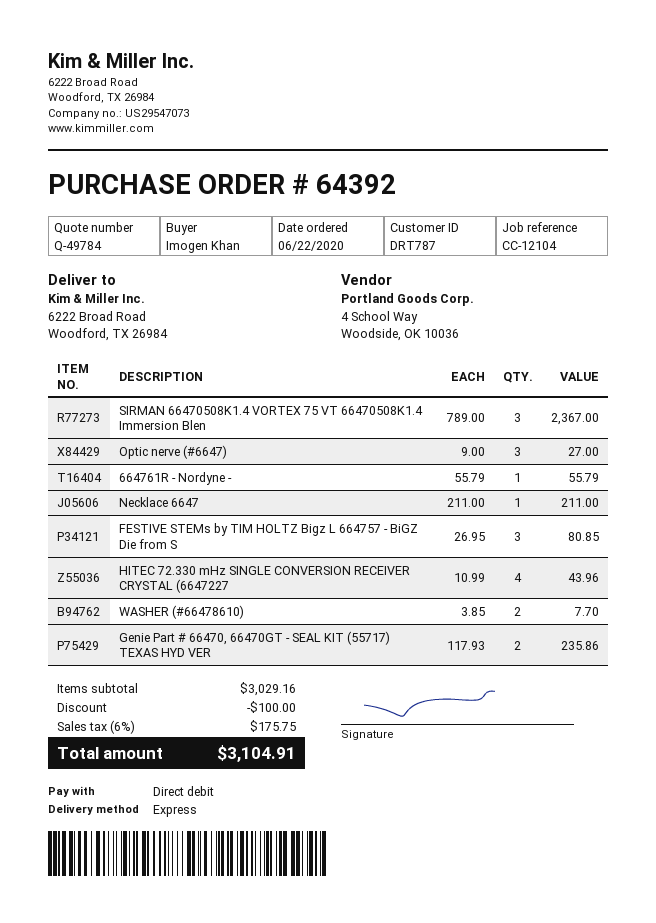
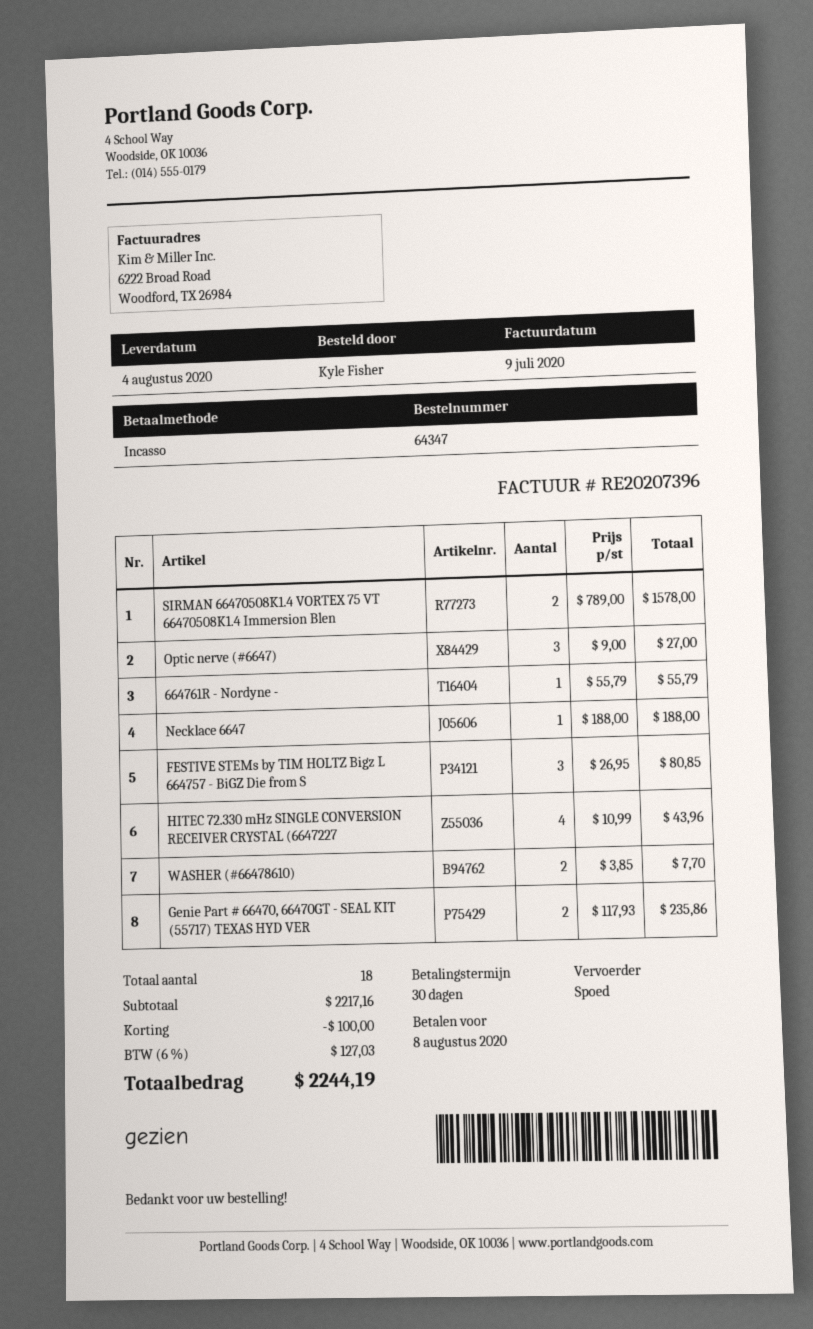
order number: 64392 -> 64347
ordered by: Imogen Khan -> Kyle Fisher
SIRMAN 66470508K1.4 VORTEX 75 VT 66470508K1.4 Immersion Blen: 3 x 789.00 = 2367.00 -> 2 x 789.00 = 1578.00
Necklace 6647: 1 x 211.00 = 211.00 -> 1 x 188.00 = 188.00
subtotal: 3029.16 -> 2217.16
tax: 6% = 175.75 -> 6% = 127.03
total: 3104.91 -> 2244.19

